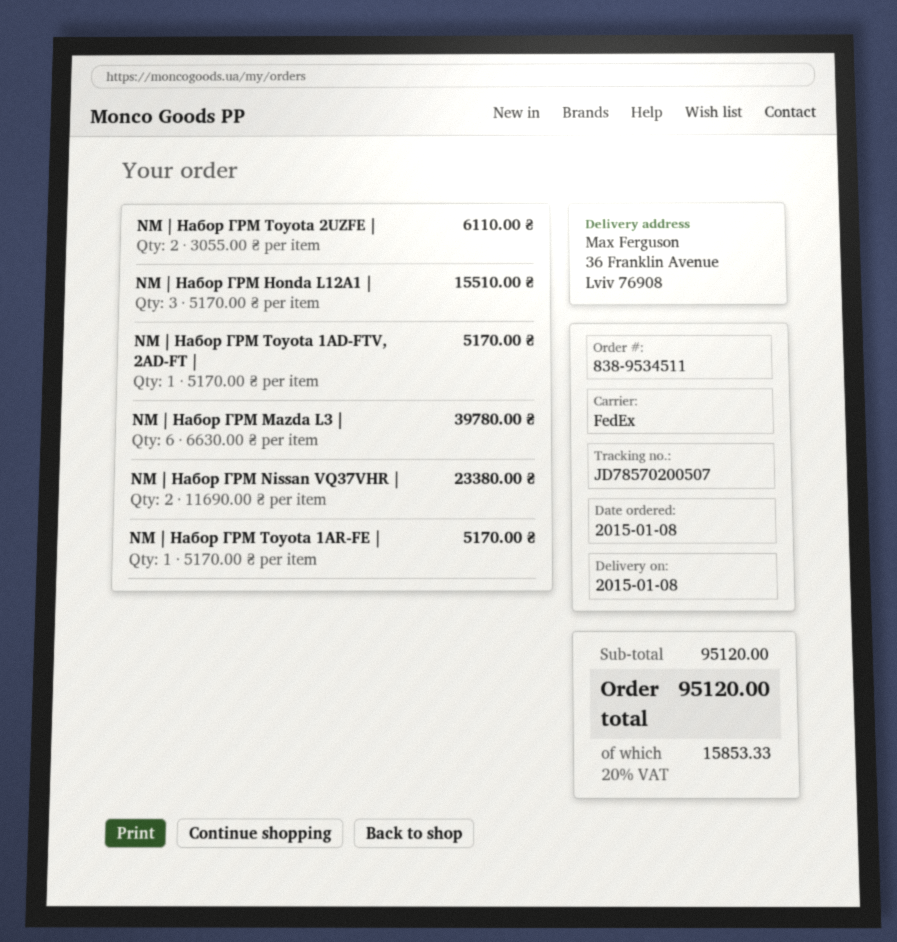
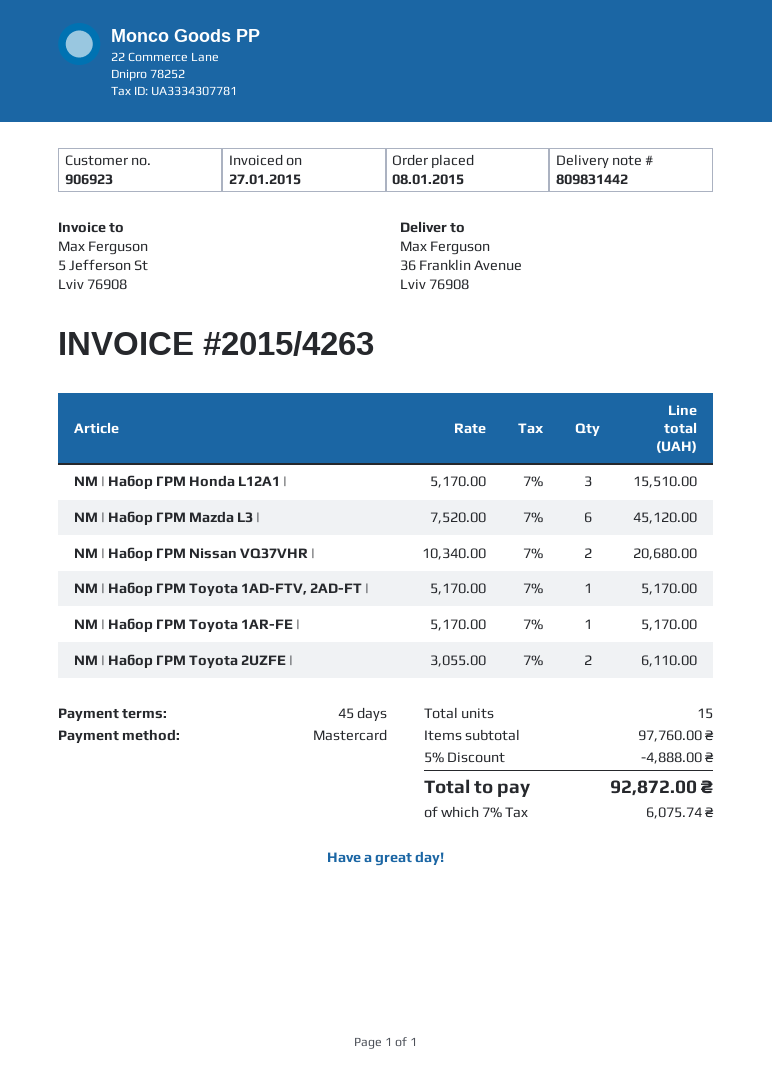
NM | Набор ГРМ Mazda L3 |: 6 x 6630.00 = 39780.00 -> 6 x 7520.00 = 45120.00
NM | Набор ГРМ Nissan VQ37VHR |: 2 x 11690.00 = 23380.00 -> 2 x 10340.00 = 20680.00
subtotal: 95120.00 -> 97760.00
discount: none -> 5% = 4888.00
tax: 20% = 15853.33 -> 7% = 6075.74
total: 95120.00 -> 92872.00

